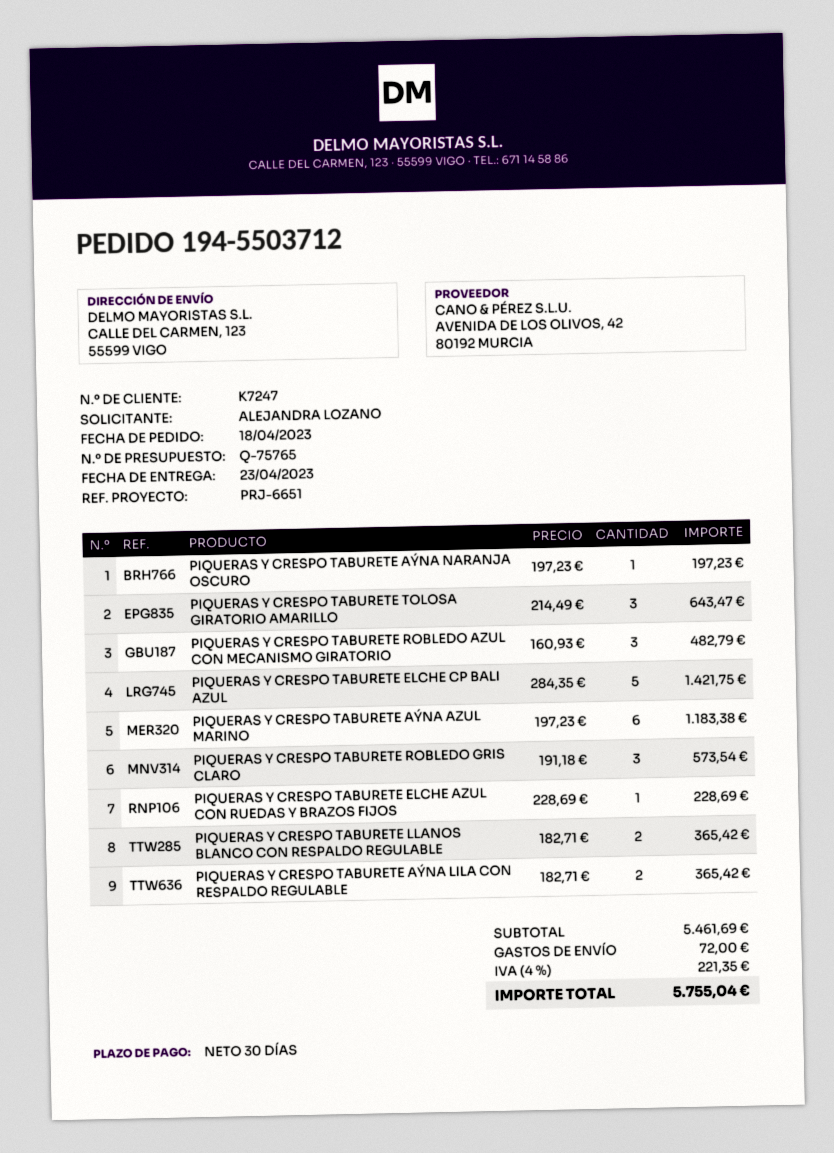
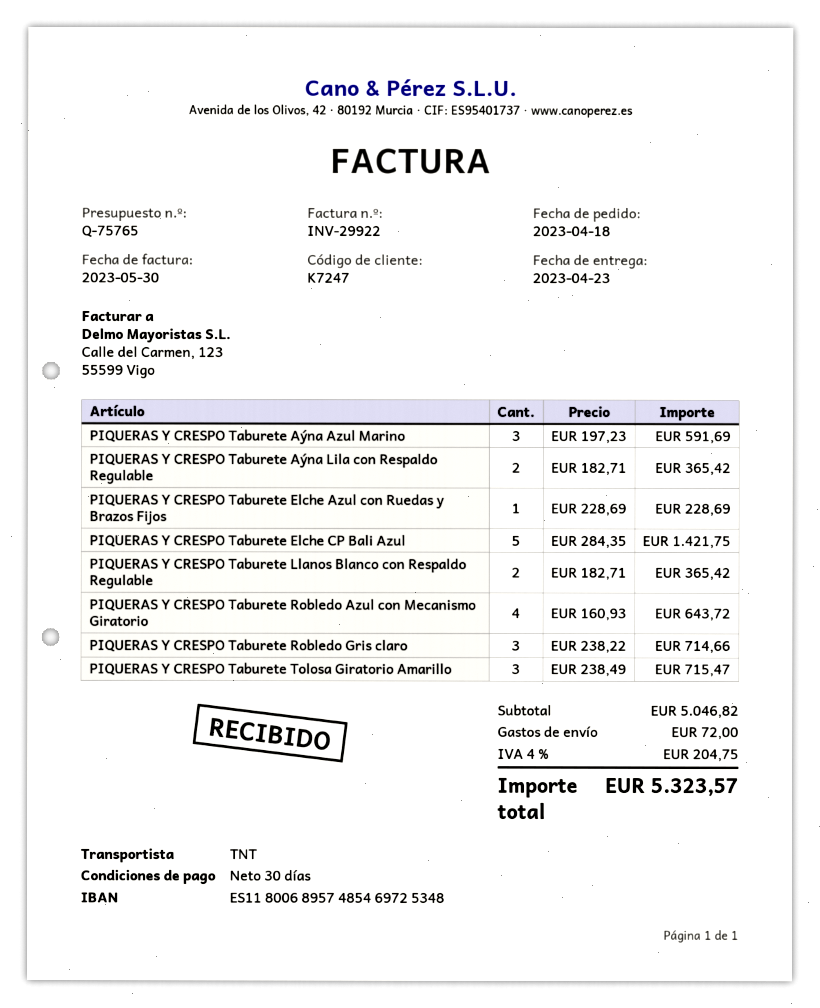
PIQUERAS Y CRESPO TABURETE AÝNA NARANJA OSCURO: 1 x 197.23 = 197.23 -> none
PIQUERAS Y CRESPO TABURETE TOLOSA GIRATORIO AMARILLO: 3 x 214.49 = 643.47 -> 3 x 238.49 = 715.47
PIQUERAS Y CRESPO TABURETE ROBLEDO AZUL CON MECANISMO GIRATORIO: 3 x 160.93 = 482.79 -> 4 x 160.93 = 643.72
PIQUERAS Y CRESPO TABURETE AÝNA AZUL MARINO: 6 x 197.23 = 1183.38 -> 3 x 197.23 = 591.69
PIQUERAS Y CRESPO TABURETE ROBLEDO GRIS CLARO: 3 x 191.18 = 573.54 -> 3 x 238.22 = 714.66
subtotal: 5461.69 -> 5046.82
tax: 4% = 221.35 -> 4% = 204.75
total: 5755.04 -> 5323.57

